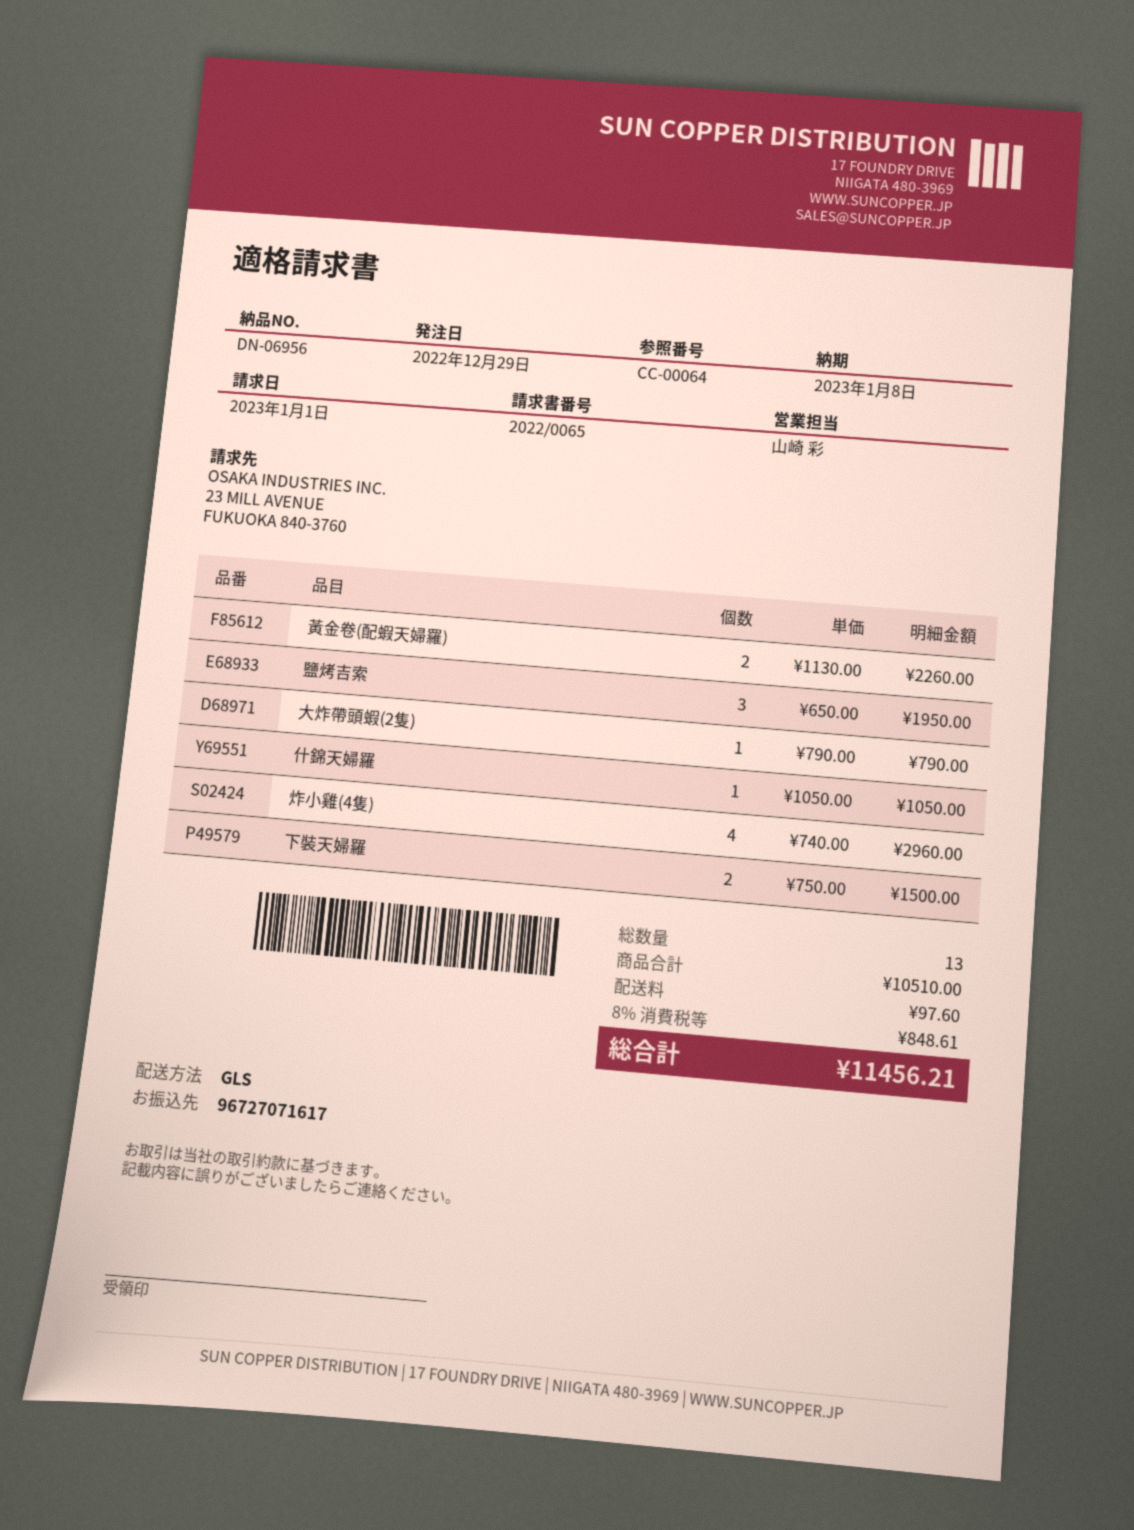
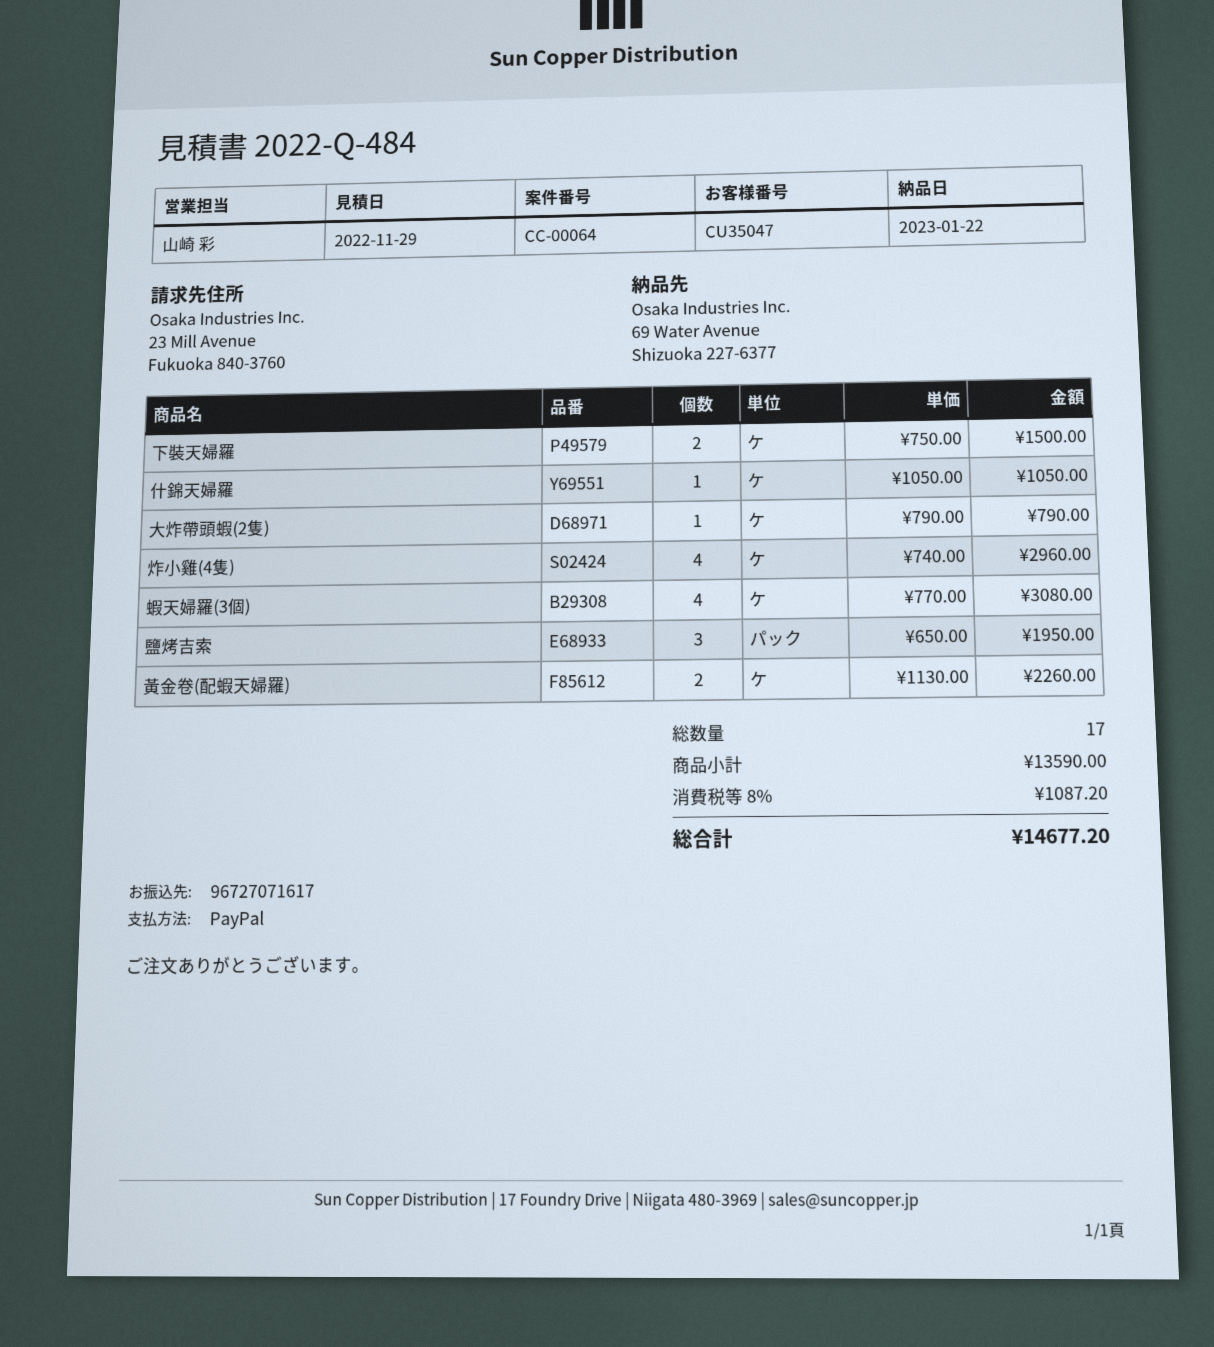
delivery date: 2023-01-08 -> 2023-01-22
蝦天婦羅(3個): none -> 4 x 770.00 = 3080.00
total quantity: 13 -> 17
subtotal: 10510.00 -> 13590.00
shipping: 97.60 -> none
tax: 8% = 848.61 -> 8% = 1087.20
total: 11456.21 -> 14677.20

